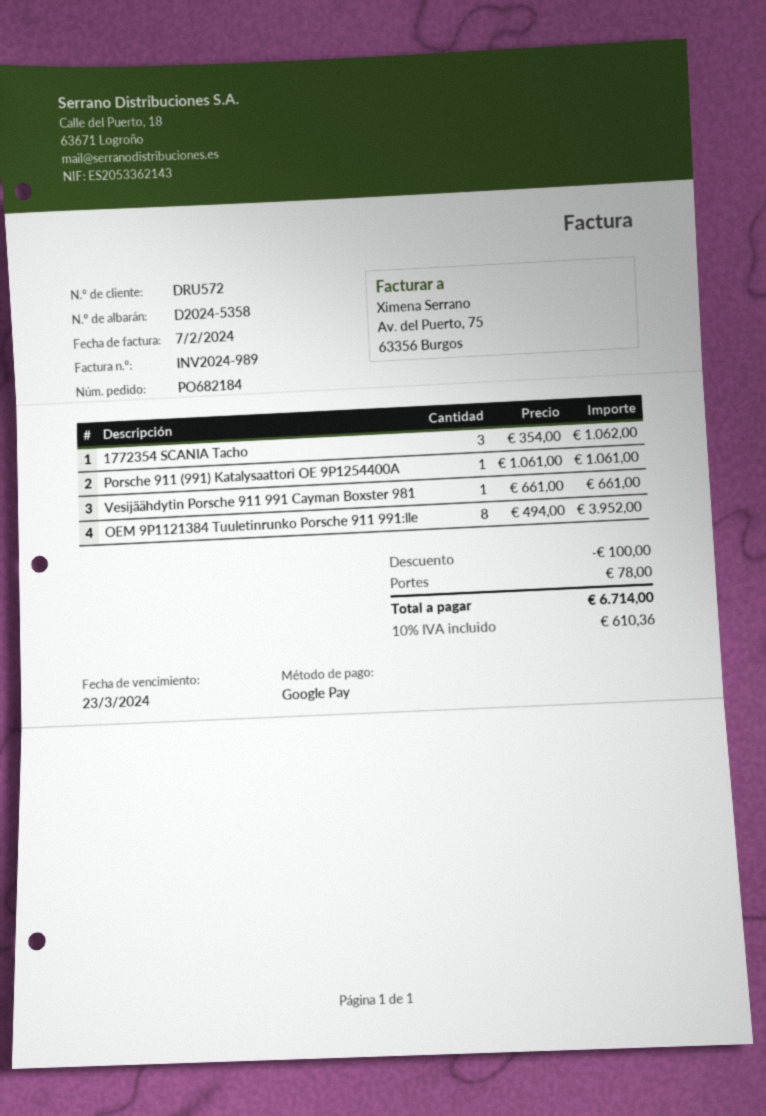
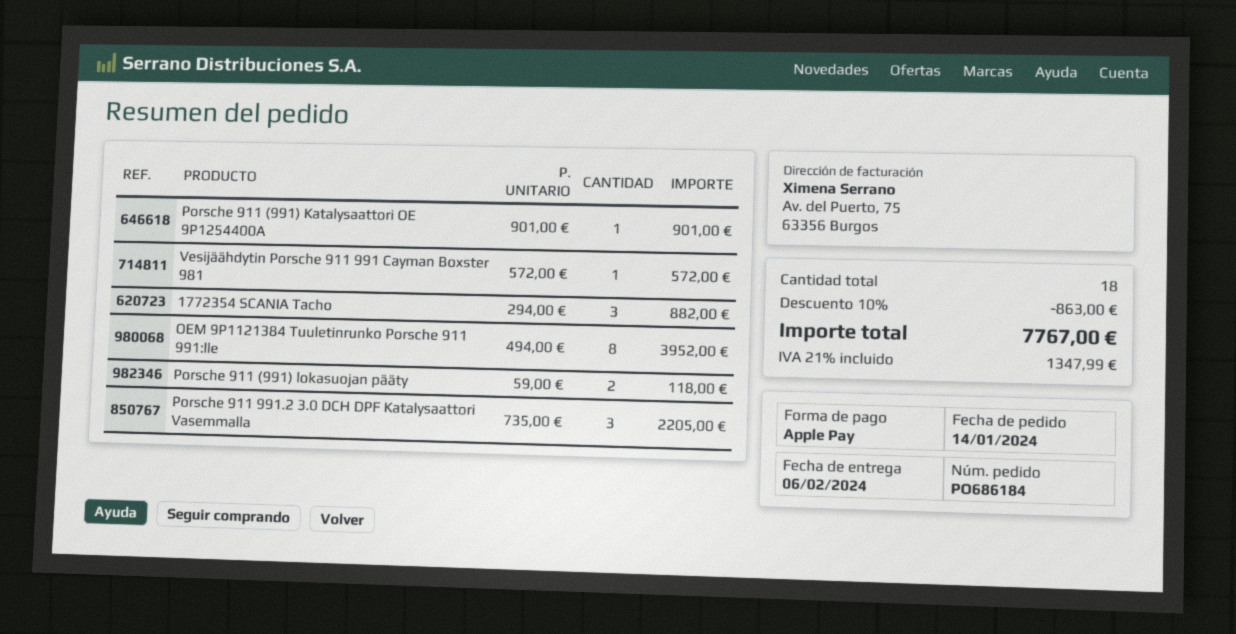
order number: PO682184 -> PO686184
payment method: Google Pay -> Apple Pay
1772354 SCANIA Tacho: 3 x 354.00 = 1062.00 -> 3 x 294.00 = 882.00
Porsche 911 (991) Katalysaattori OE 9P1254400A: 1 x 1061.00 = 1061.00 -> 1 x 901.00 = 901.00
Vesijäähdytin Porsche 911 991 Cayman Boxster 981: 1 x 661.00 = 661.00 -> 1 x 572.00 = 572.00
Porsche 911 (991) lokasuojan pääty: none -> 2 x 59.00 = 118.00
Porsche 911 991.2 3.0 DCH DPF Katalysaattori Vasemmalla: none -> 3 x 735.00 = 2205.00
discount: 100.00 -> 863.00
shipping: 78.00 -> none
tax: 10% = 610.36 -> 21% = 1347.99
total: 6714.00 -> 7767.00

